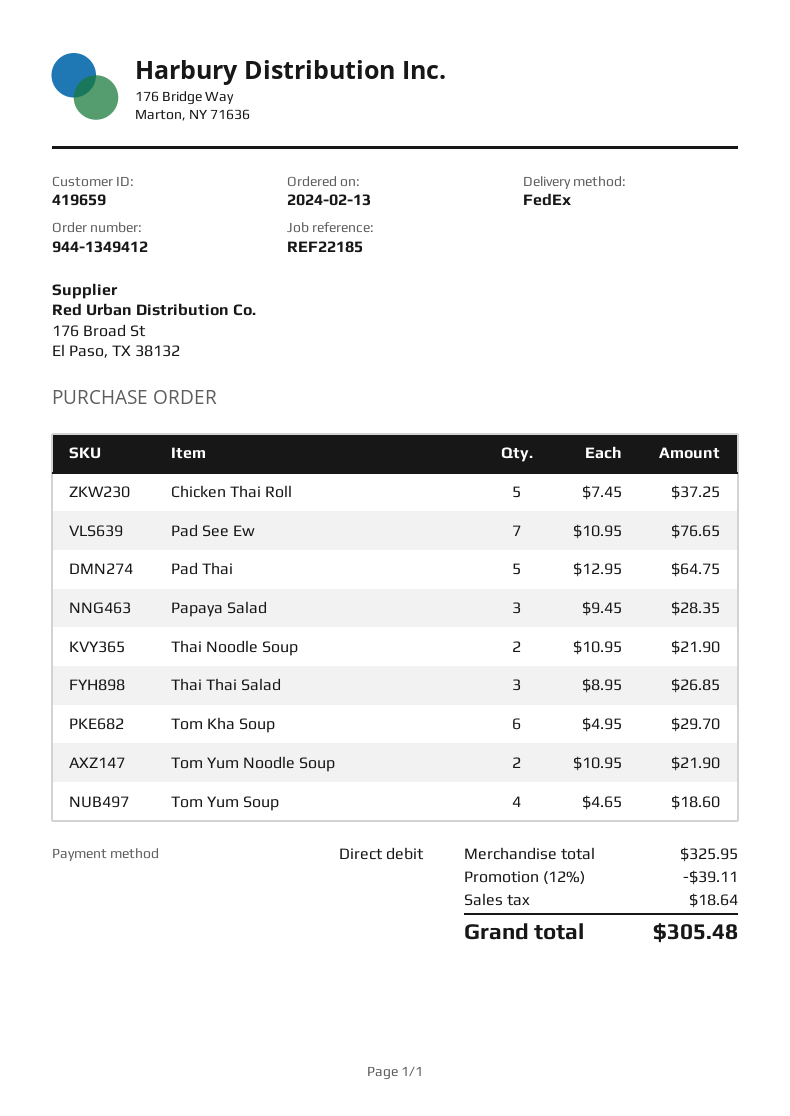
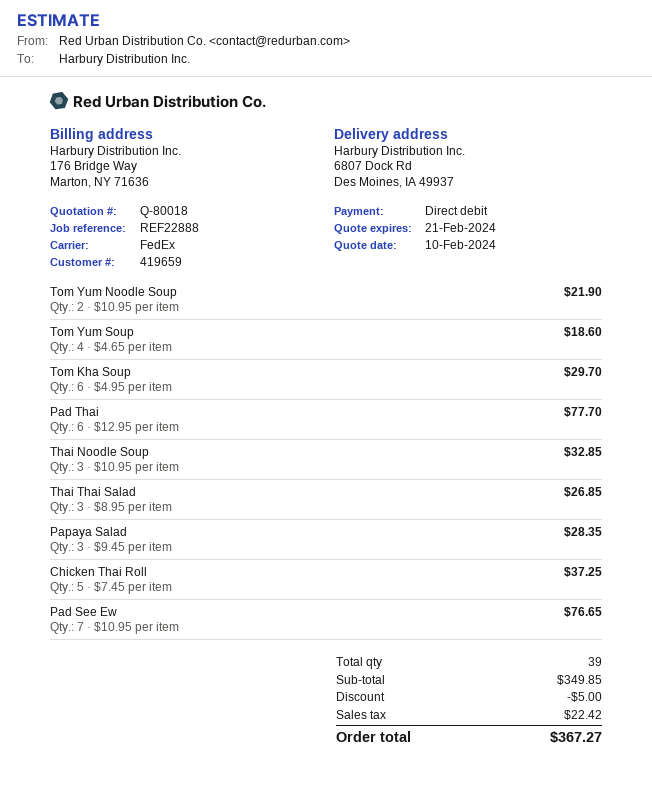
reference: REF22185 -> REF22888
Pad Thai: 5 x 12.95 = 64.75 -> 6 x 12.95 = 77.70
Thai Noodle Soup: 2 x 10.95 = 21.90 -> 3 x 10.95 = 32.85
subtotal: 325.95 -> 349.85
discount: 39.11 -> 5.00
tax: 18.64 -> 22.42
total: 305.48 -> 367.27

